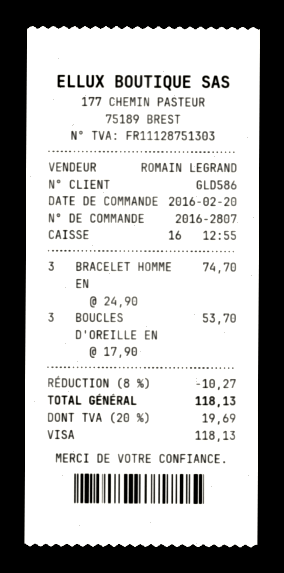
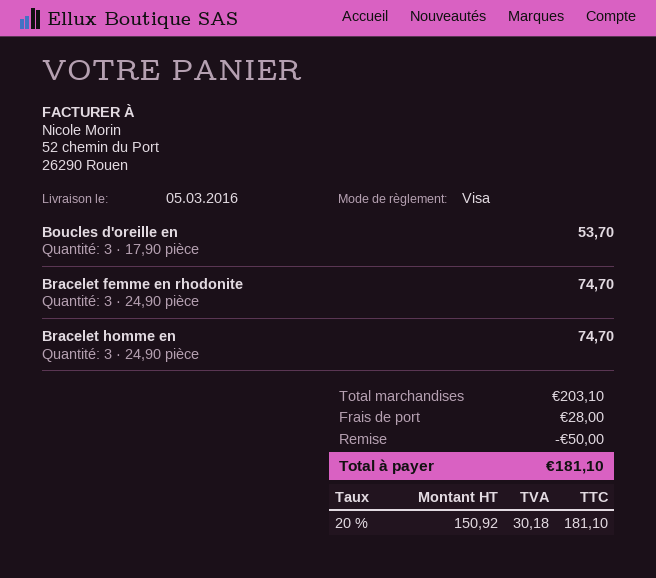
Bracelet femme en rhodonite: none -> 3 x 24.90 = 74.70
discount: 10.27 -> 50.00
shipping: none -> 28.00
tax: 20% = 19.69 -> 20% = 30.18
total: 118.13 -> 181.10

